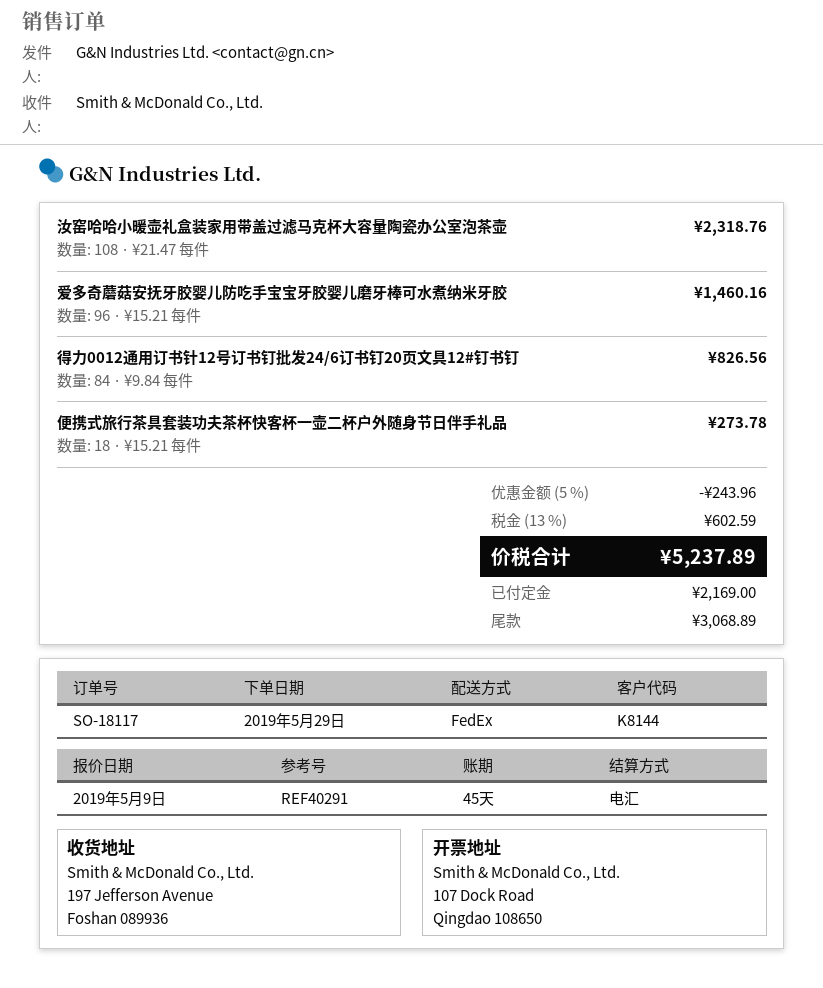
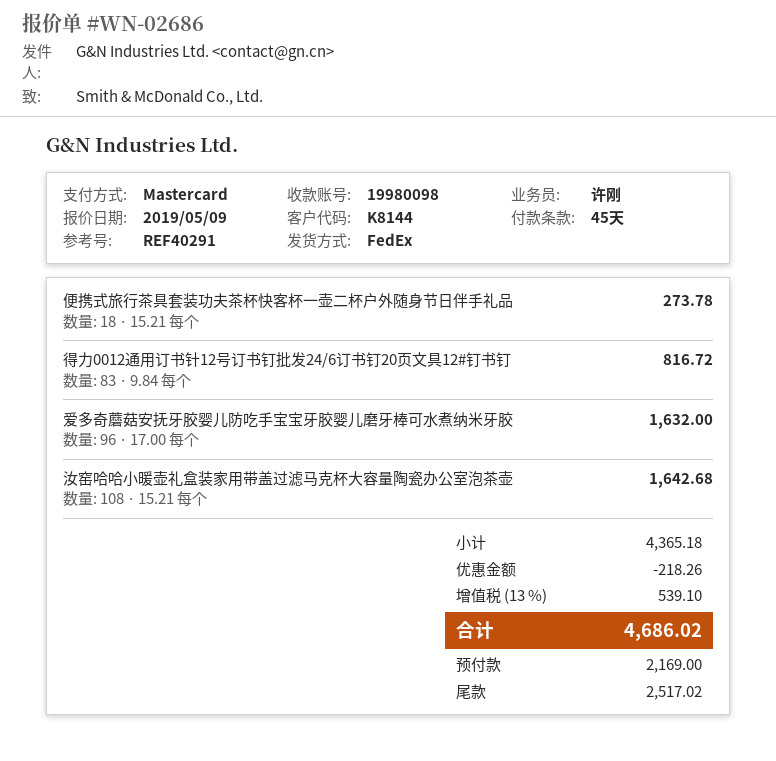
payment method: bank transfer -> Mastercard
汝窑哈哈小暖壶礼盒装家用带盖过滤马克杯大容量陶瓷办公室泡茶壶: 108 x 21.47 = 2318.76 -> 108 x 15.21 = 1642.68
爱多奇蘑菇安抚牙胶婴儿防吃手宝宝牙胶婴儿磨牙棒可水煮纳米牙胶: 96 x 15.21 = 1460.16 -> 96 x 17.00 = 1632.00
得力0012通用订书针12号订书钉批发24/6订书钉20页文具12#钉书钉: 84 x 9.84 = 826.56 -> 83 x 9.84 = 816.72
discount: 243.96 -> 218.26
tax: 13% = 602.59 -> 13% = 539.10
total: 5237.89 -> 4686.02
balance: 3068.89 -> 2517.02

